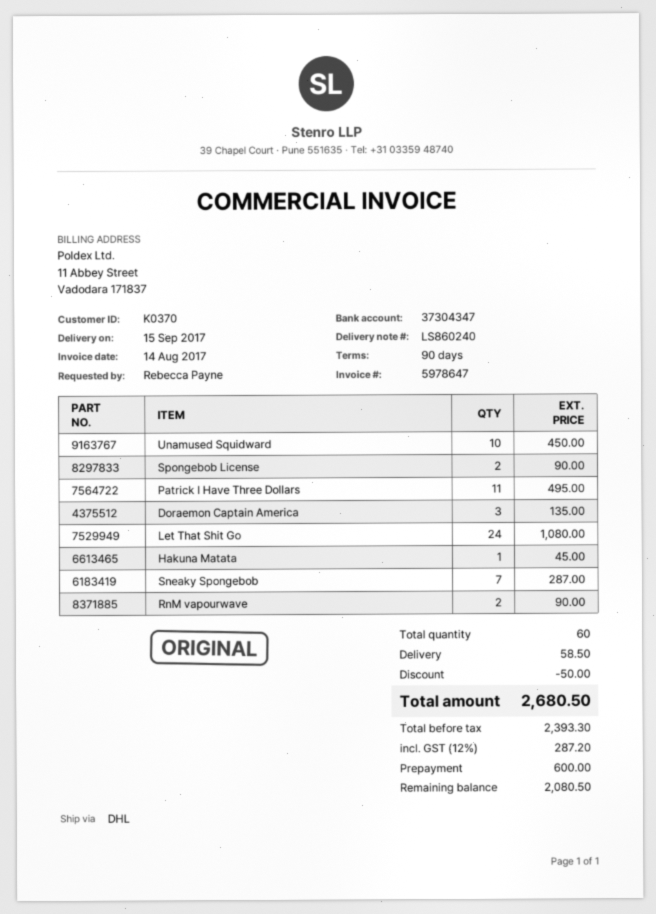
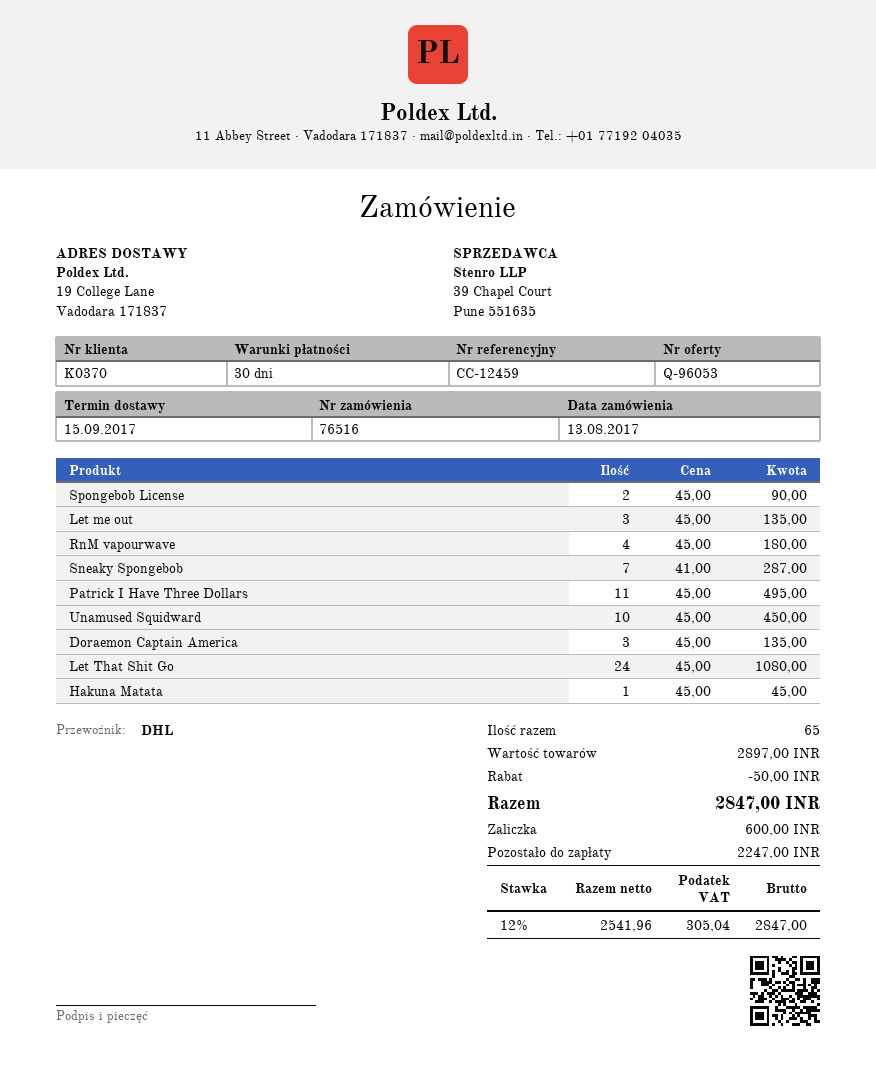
payment terms: 90 days -> 30 days
RnM vapourwave: 2 for 90.00 -> 4 for 180.00
Let me out: none -> 3 for 135.00
total quantity: 60 -> 65
shipping: 58.50 -> none
net: 2393.30 -> 2541.96
tax: 12% = 287.20 -> 12% = 305.04
total: 2680.50 -> 2847.00
balance: 2080.50 -> 2247.00

